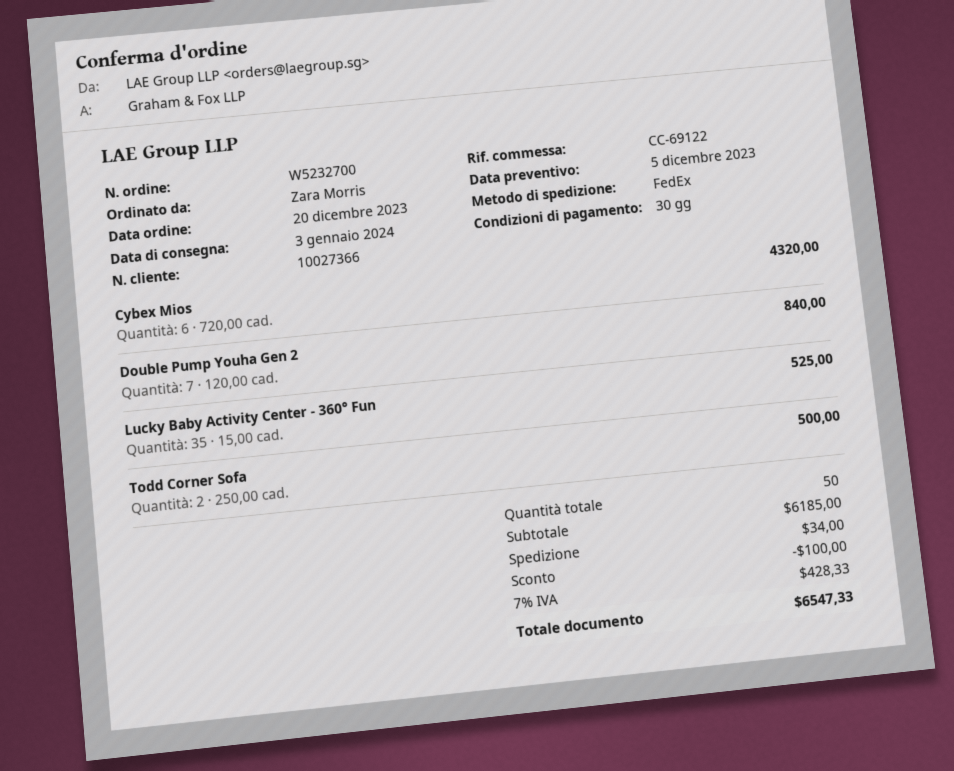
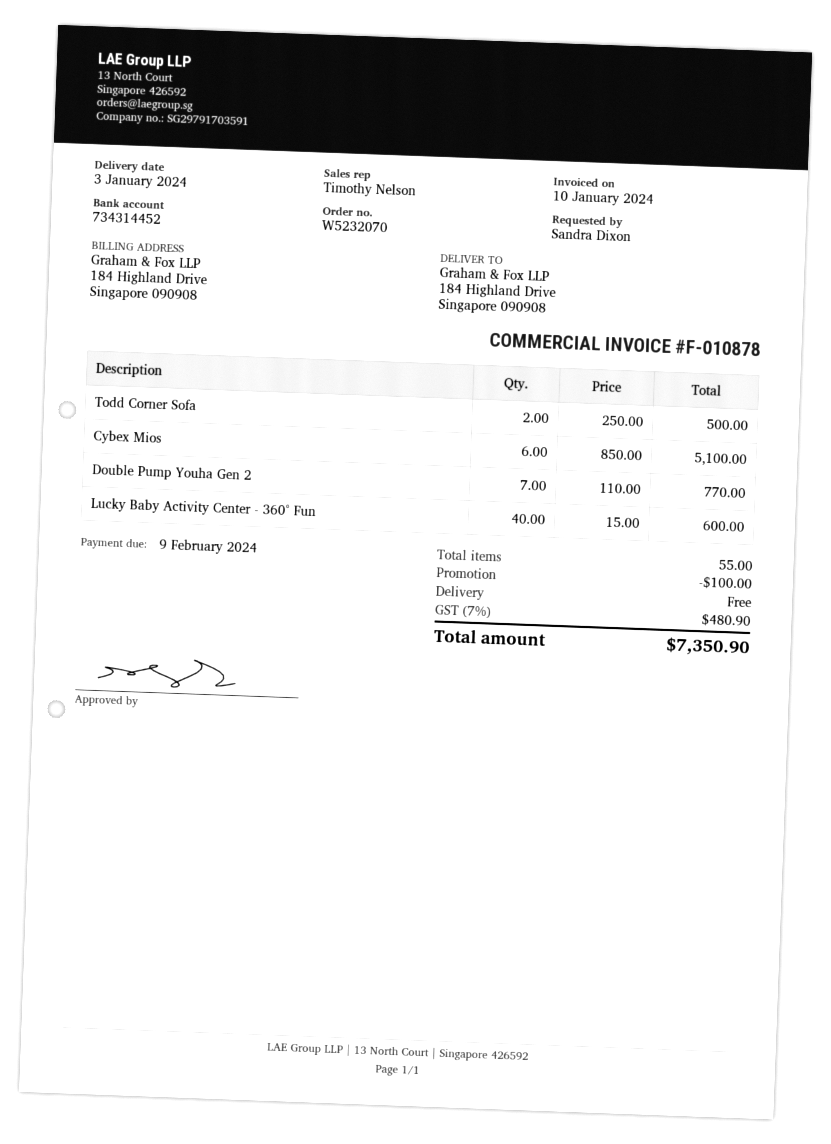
order number: W5232700 -> W5232070
ordered by: Zara Morris -> Sandra Dixon
Cybex Mios: 6 x 720.00 = 4320.00 -> 6 x 850.00 = 5100.00
Double Pump Youha Gen 2: 7 x 120.00 = 840.00 -> 7 x 110.00 = 770.00
Lucky Baby Activity Center - 360° Fun: 35 x 15.00 = 525.00 -> 40 x 15.00 = 600.00
total quantity: 50 -> 55
shipping: 34.00 -> 0.00
tax: 7% = 428.33 -> 7% = 480.90
total: 6547.33 -> 7350.90

